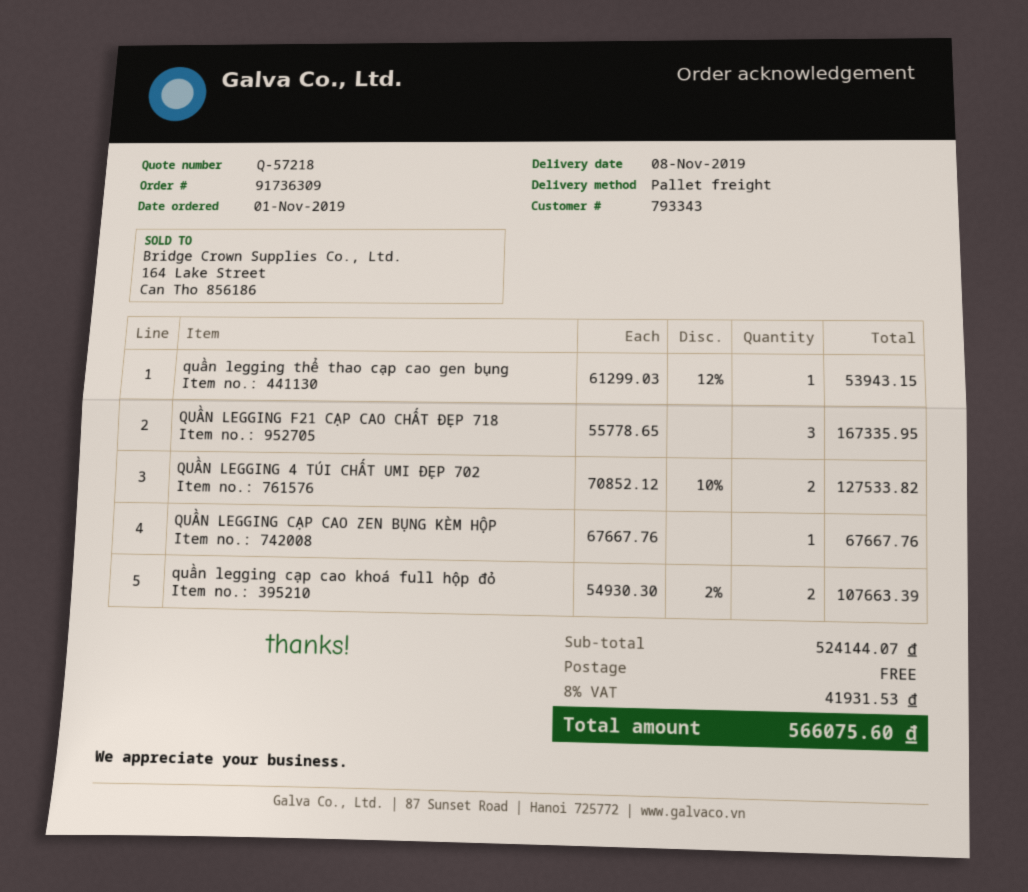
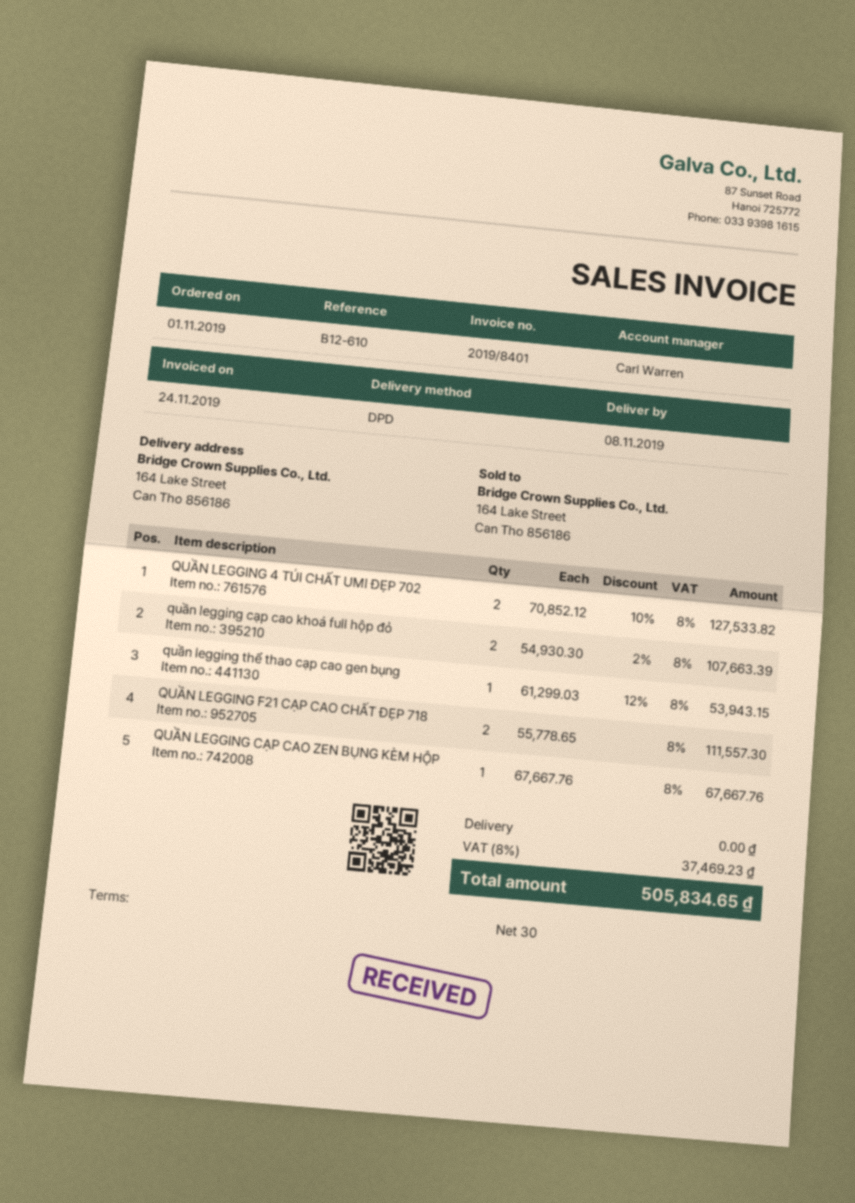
shipping method: pallet freight -> DPD
QUẦN LEGGING F21 CẠP CAO CHẤT ĐẸP 718: 3 x 55778.65 = 167335.95 -> 2 x 55778.65 = 111557.30
tax: 8% = 41931.53 -> 8% = 37469.23
total: 566075.60 -> 505834.65

